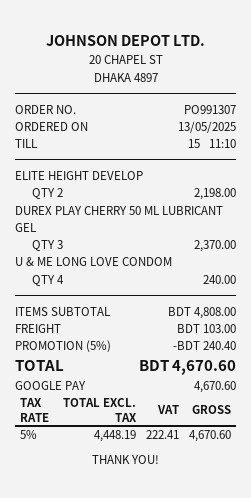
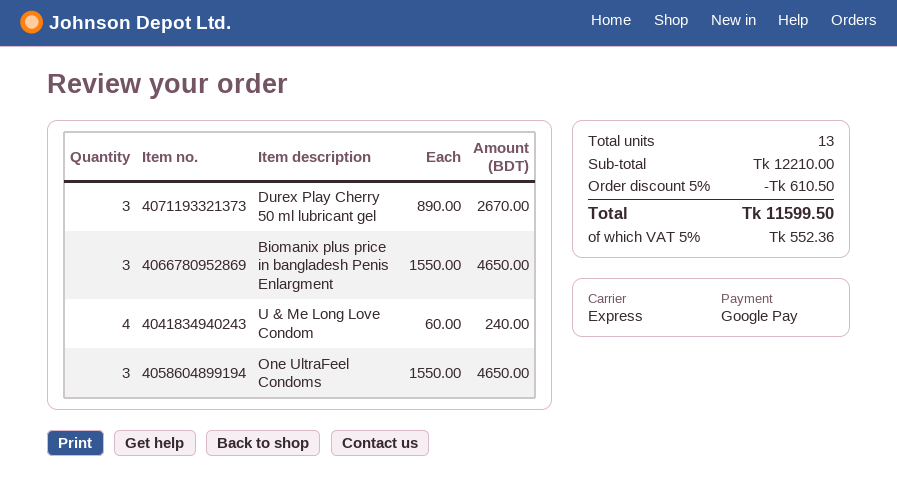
ELITE HEIGHT DEVELOP: 2 for 2198.00 -> none
DUREX PLAY CHERRY 50 ML LUBRICANT GEL: 3 for 2370.00 -> 3 for 2670.00
Biomanix plus price in bangladesh Penis Enlargment: none -> 3 for 4650.00
One UltraFeel Condoms: none -> 3 for 4650.00
subtotal: 4808.00 -> 12210.00
discount: 5% = 240.40 -> 5% = 610.50
shipping: 103.00 -> none
tax: 5% = 222.41 -> 5% = 552.36
total: 4670.60 -> 11599.50

